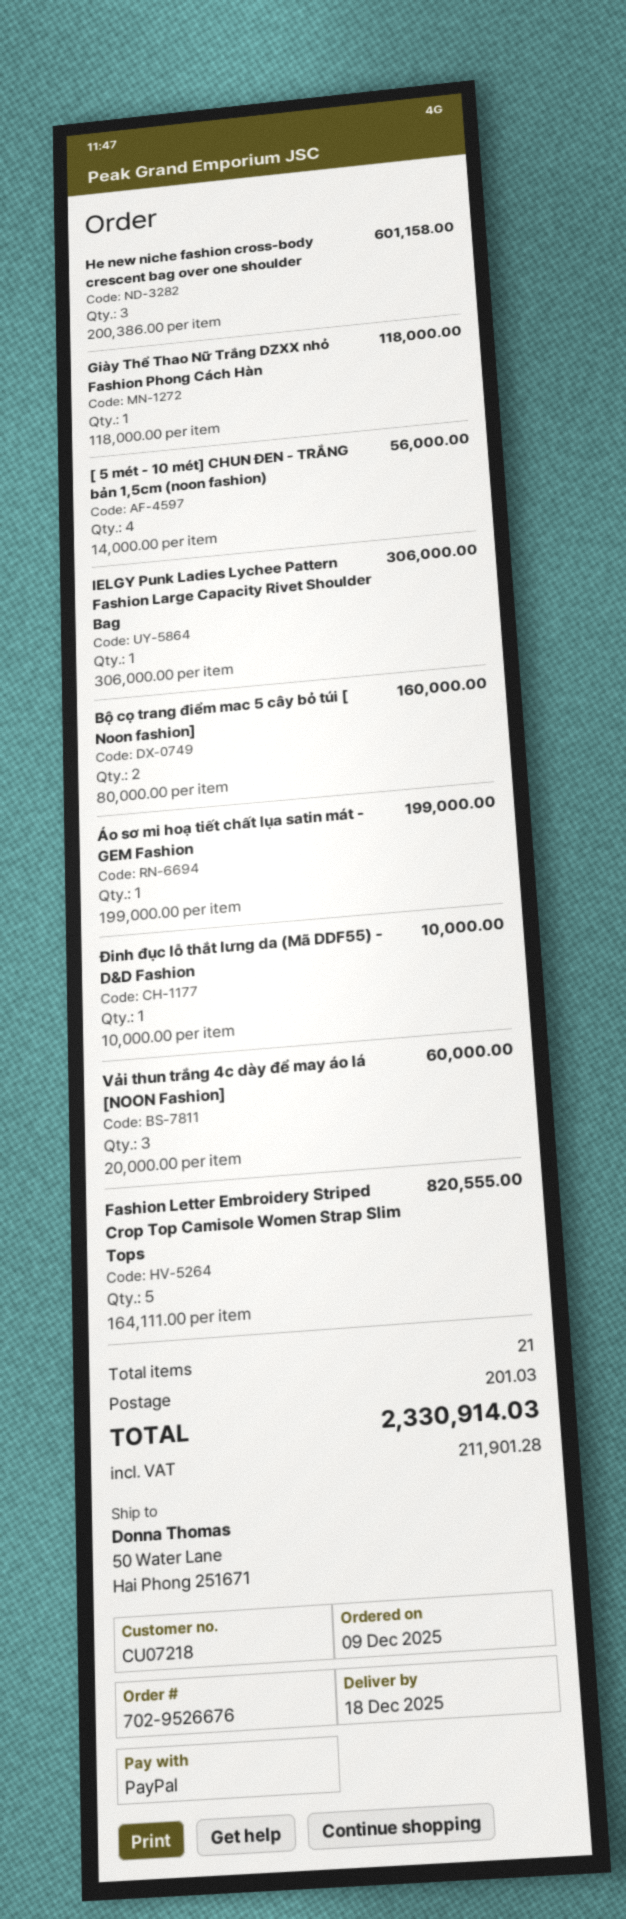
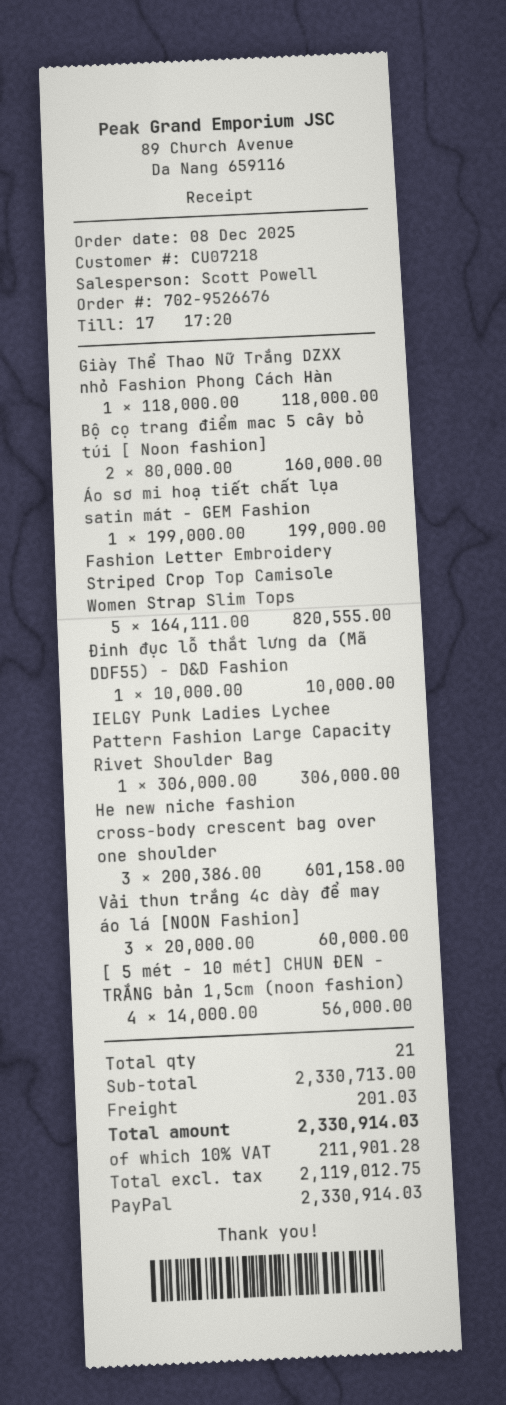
order date: 2025-12-09 -> 2025-12-08

